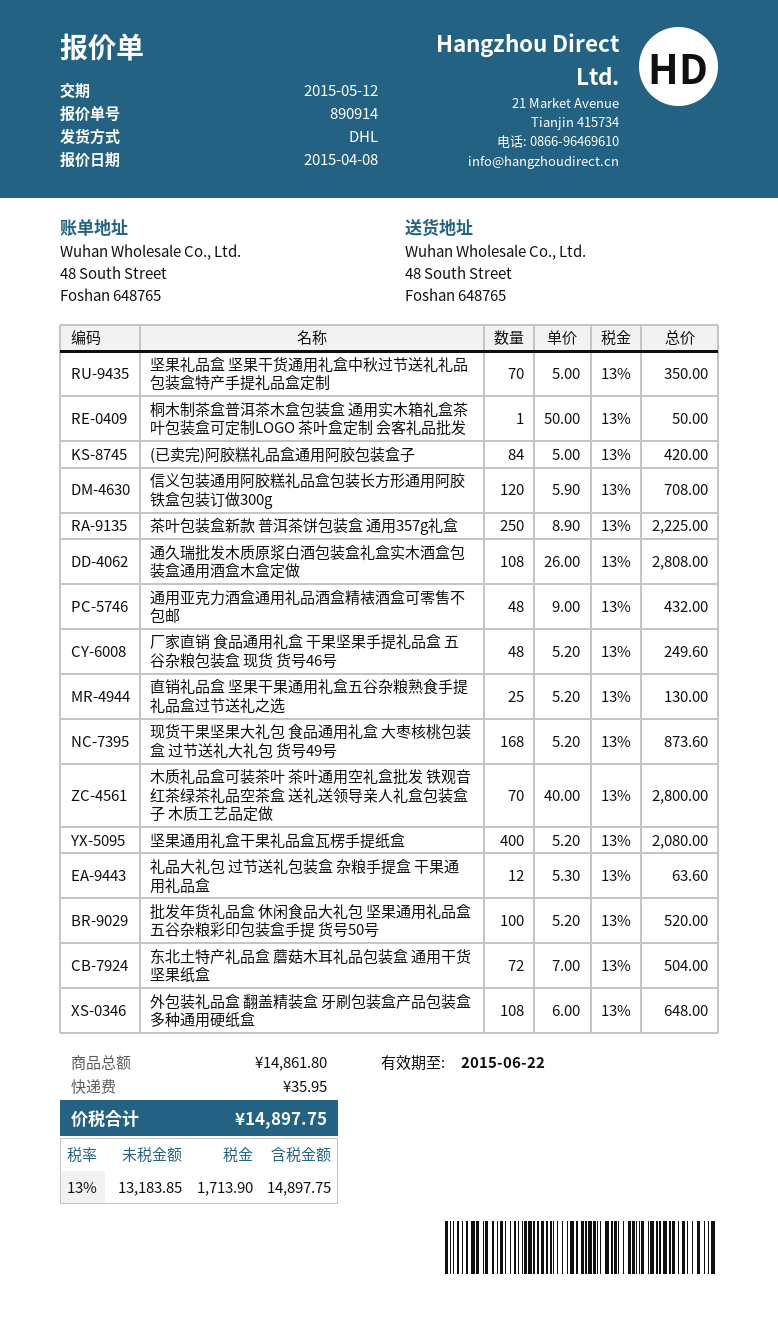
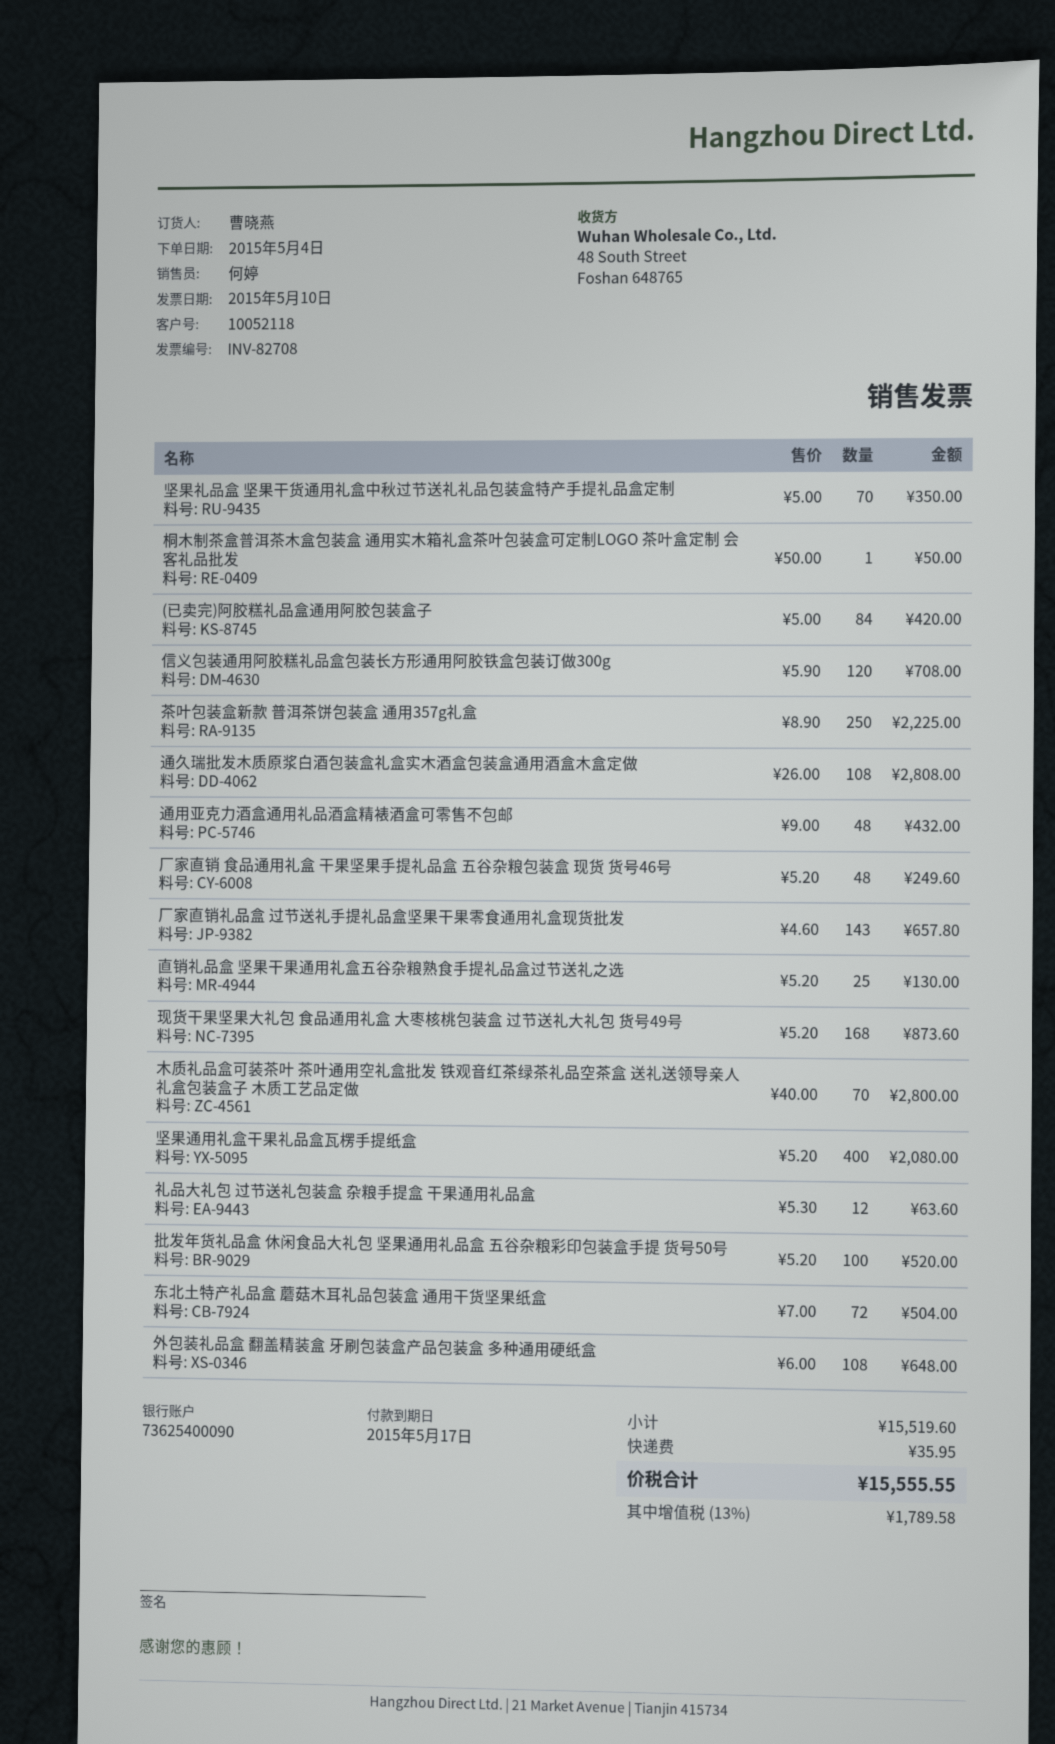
厂家直销礼品盒 过节送礼手提礼品盒坚果干果零食通用礼盒现货批发: none -> 143 x 4.60 = 657.80
subtotal: 14861.80 -> 15519.60
tax: 13% = 1713.90 -> 13% = 1789.58
total: 14897.75 -> 15555.55

